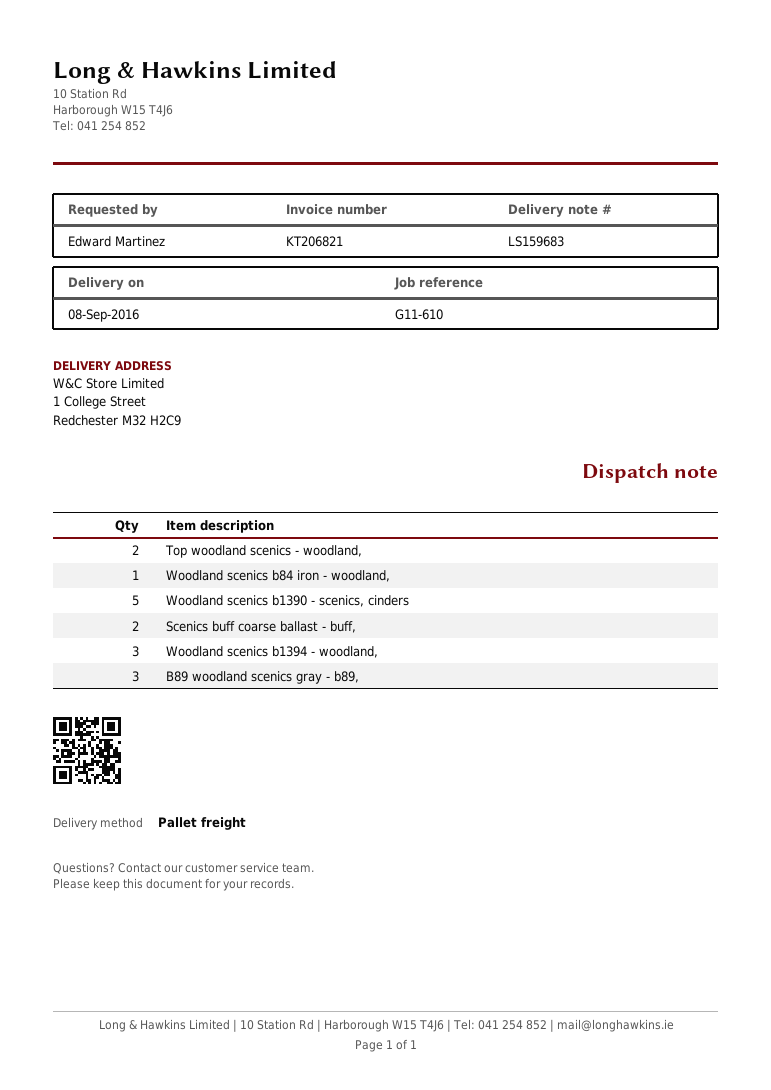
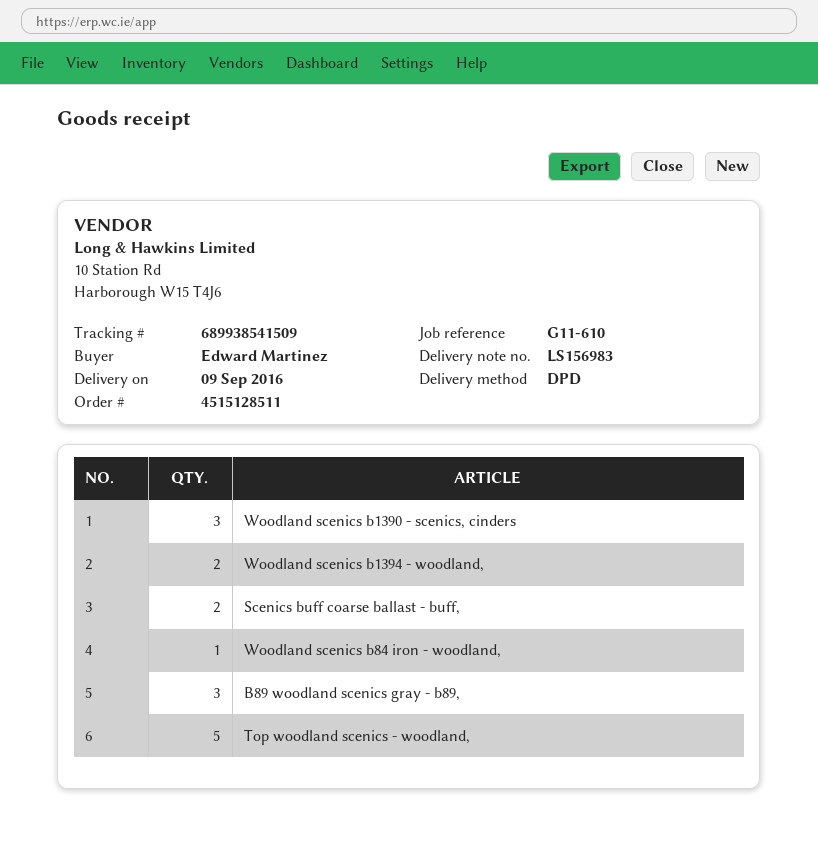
delivery note number: LS159683 -> LS156983
delivery date: 2016-09-08 -> 2016-09-09
shipping method: pallet freight -> DPD
Top woodland scenics - woodland,: 2 -> 5
Woodland scenics b1390 - scenics, cinders: 5 -> 3
Woodland scenics b1394 - woodland,: 3 -> 2

